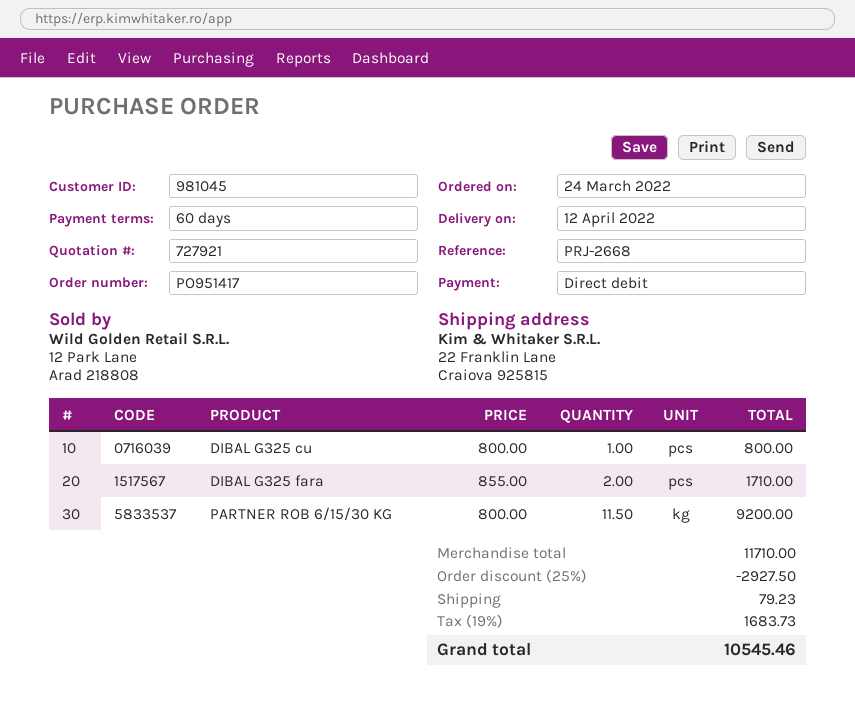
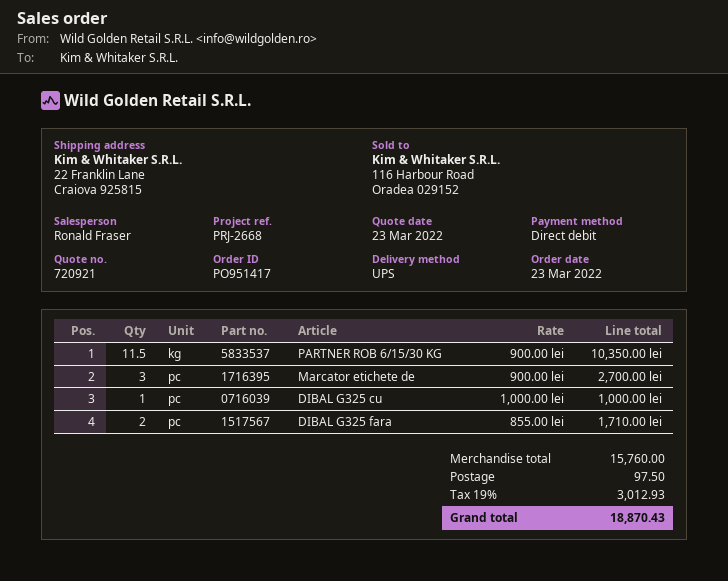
quote number: 727921 -> 720921
order date: 2022-03-24 -> 2022-03-23
DIBAL G325 cu: 1 x 800.00 = 800.00 -> 1 x 1000.00 = 1000.00
PARTNER ROB 6/15/30 KG: 11.5 x 800.00 = 9200.00 -> 11.5 x 900.00 = 10350.00
Marcator etichete de: none -> 3 x 900.00 = 2700.00
subtotal: 11710.00 -> 15760.00
discount: 25% = 2927.50 -> none
shipping: 79.23 -> 97.50
tax: 19% = 1683.73 -> 19% = 3012.93
total: 10545.46 -> 18870.43

